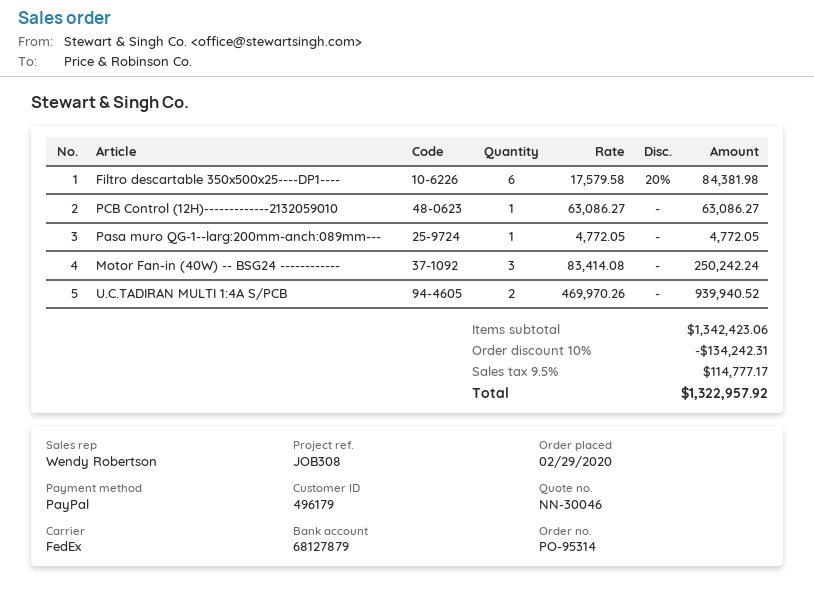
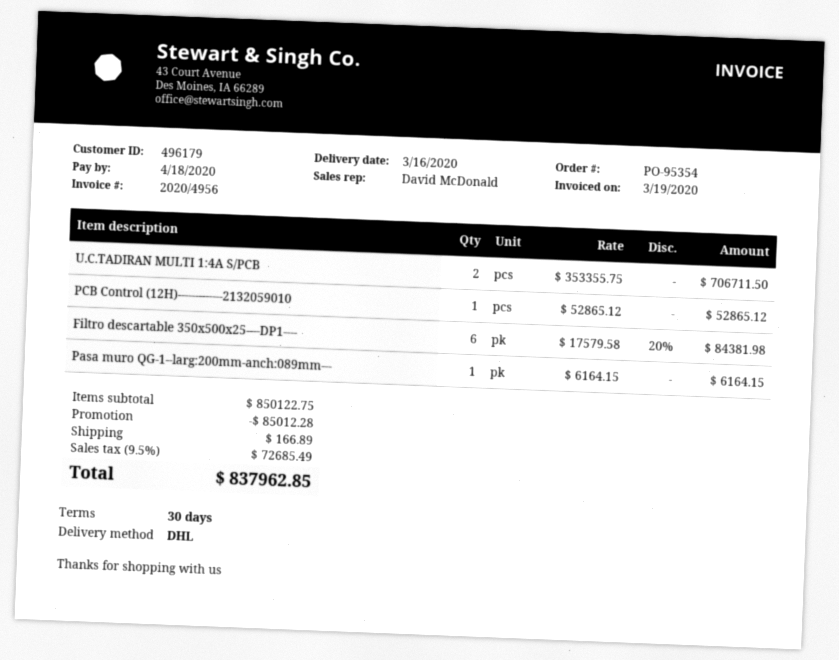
order number: PO-95314 -> PO-95354
sales rep: Wendy Robertson -> David McDonald
shipping method: FedEx -> DHL
PCB Control (12H)-------------2132059010: 1 x 63086.27 = 63086.27 -> 1 x 52865.12 = 52865.12
Pasa muro QG-1--larg:200mm-anch:089mm---: 1 x 4772.05 = 4772.05 -> 1 x 6164.15 = 6164.15
Motor Fan-in (40W) -- BSG24 ------------: 3 x 83414.08 = 250242.24 -> none
U.C.TADIRAN MULTI 1:4A S/PCB: 2 x 469970.26 = 939940.52 -> 2 x 353355.75 = 706711.50
subtotal: 1342423.06 -> 850122.75
discount: 134242.31 -> 85012.28
shipping: none -> 166.89
tax: 9.5% = 114777.17 -> 9.5% = 72685.49
total: 1322957.92 -> 837962.85

